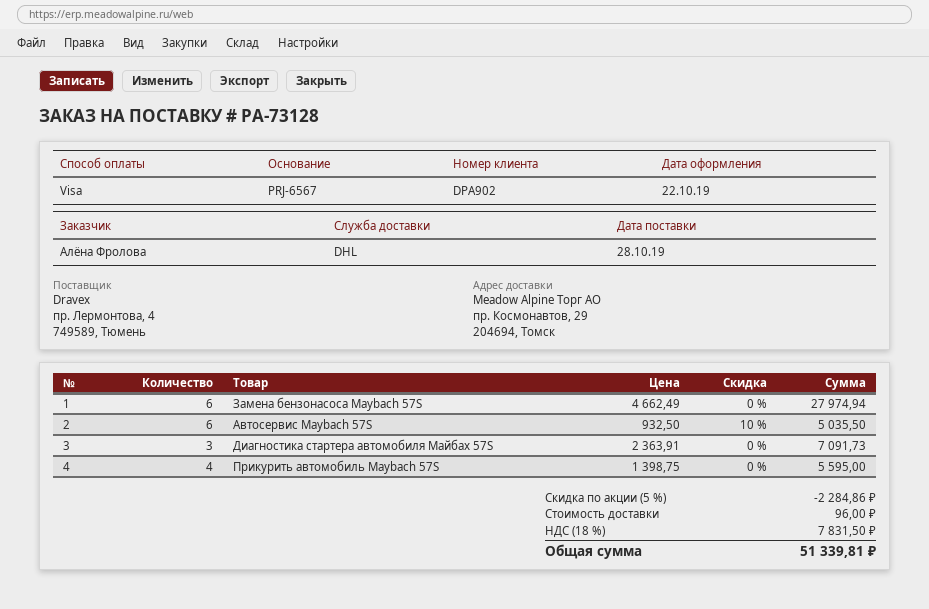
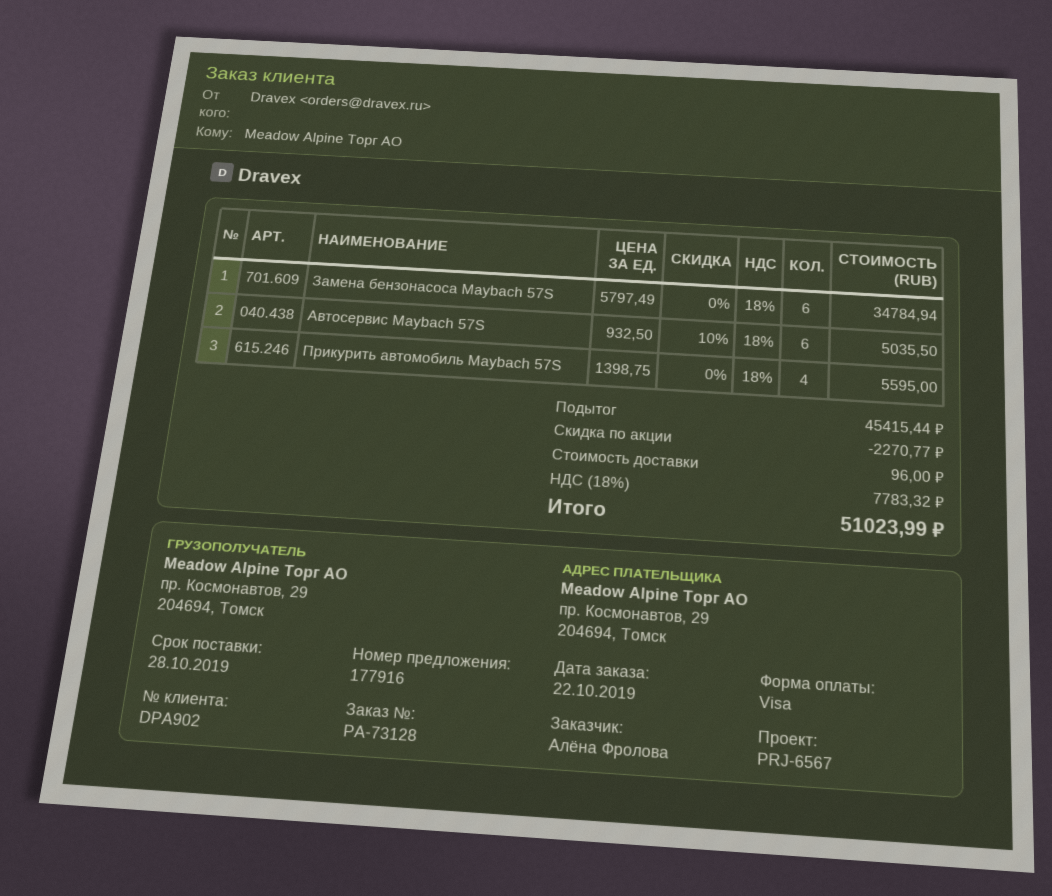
Замена бензонасоса Maybach 57S: 6 x 4662.49 = 27974.94 -> 6 x 5797.49 = 34784.94
Диагностика стартера автомобиля Майбах 57S: 3 x 2363.91 = 7091.73 -> none
discount: 2284.86 -> 2270.77
tax: 18% = 7831.50 -> 18% = 7783.32
total: 51339.81 -> 51023.99

